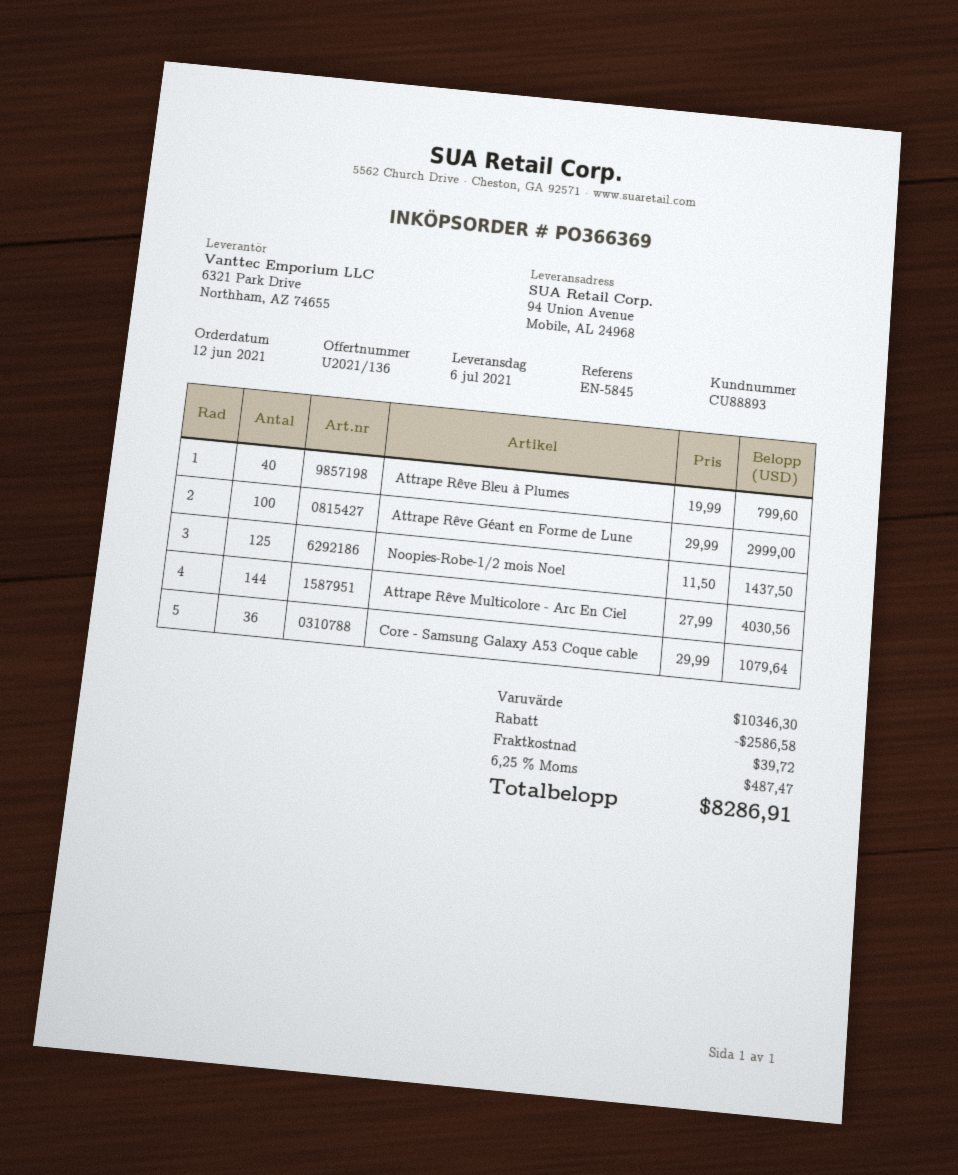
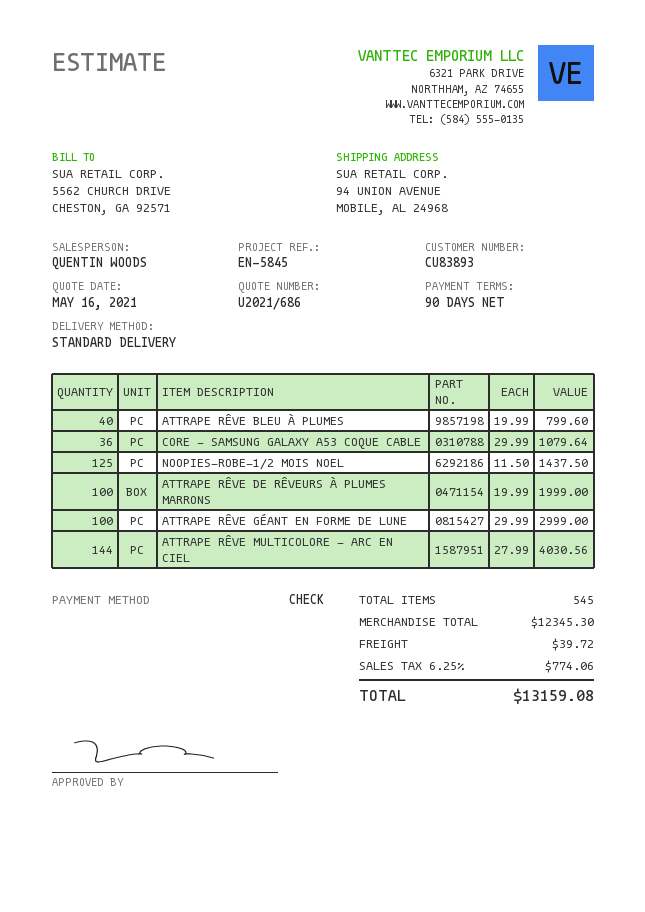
quote number: U2021/136 -> U2021/686
customer number: CU88893 -> CU83893
ATTRAPE RÊVE DE RÊVEURS À PLUMES MARRONS: none -> 100 x 19.99 = 1999.00
subtotal: 10346.30 -> 12345.30
discount: 2586.58 -> none
tax: 6.25% = 487.47 -> 6.25% = 774.06
total: 8286.91 -> 13159.08

